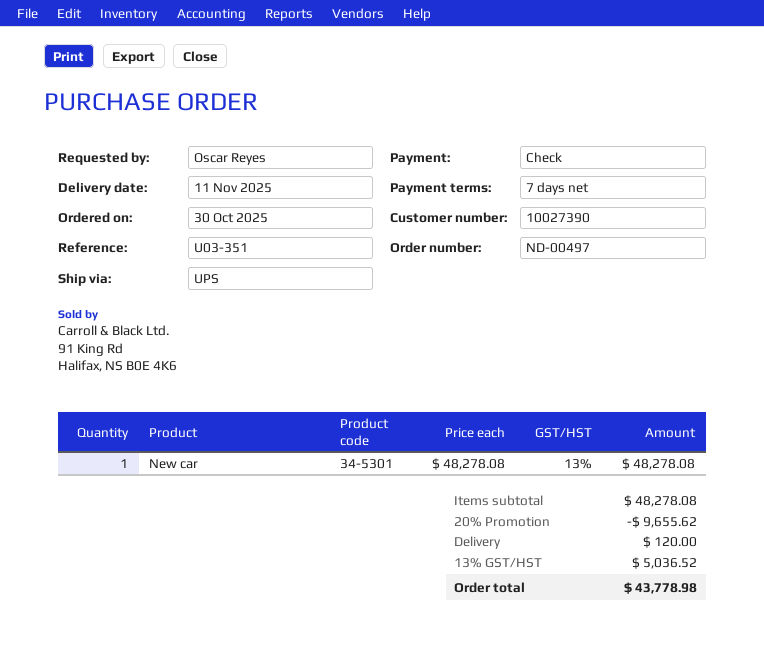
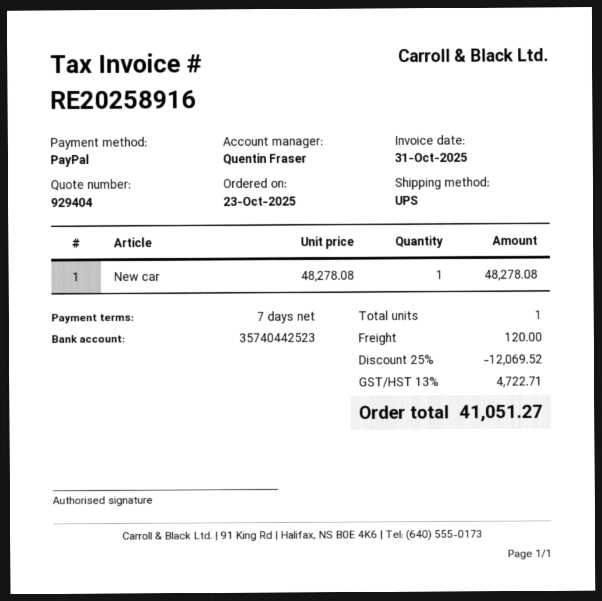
order date: 2025-10-30 -> 2025-10-23
payment method: cheque -> PayPal
discount: 20% = 9655.62 -> 25% = 12069.52
tax: 13% = 5036.52 -> 13% = 4722.71
total: 43778.98 -> 41051.27

